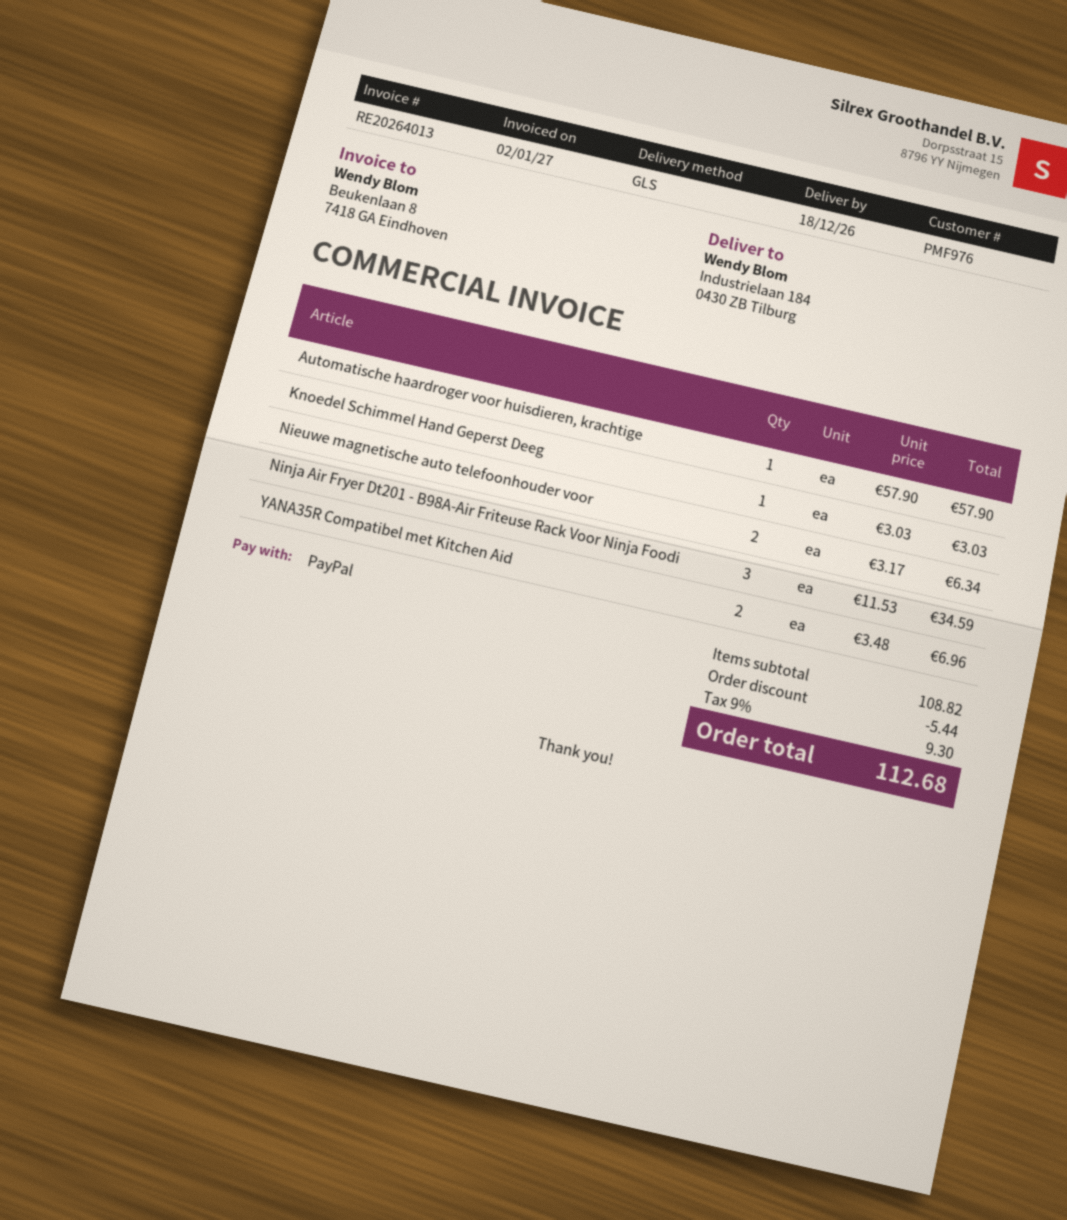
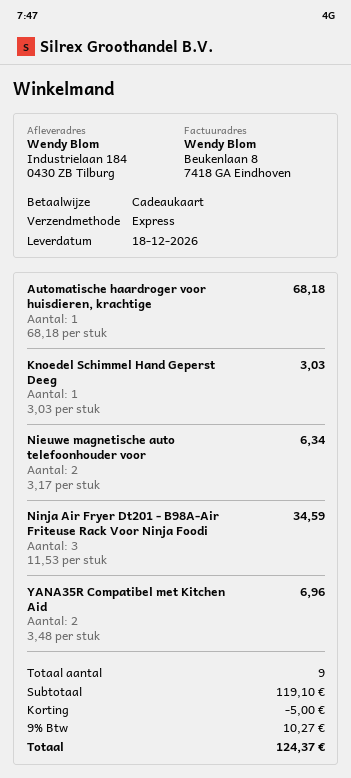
payment method: PayPal -> gift card
shipping method: GLS -> express
Automatische haardroger voor huisdieren, krachtige: 1 x 57.90 = 57.90 -> 1 x 68.18 = 68.18
subtotal: 108.82 -> 119.10
discount: 5.44 -> 5.00
tax: 9% = 9.30 -> 9% = 10.27
total: 112.68 -> 124.37

